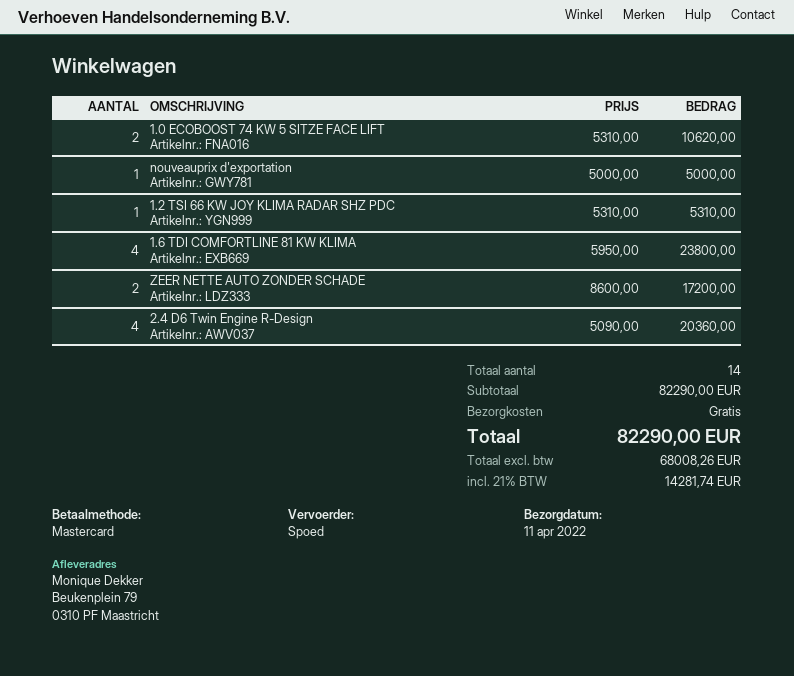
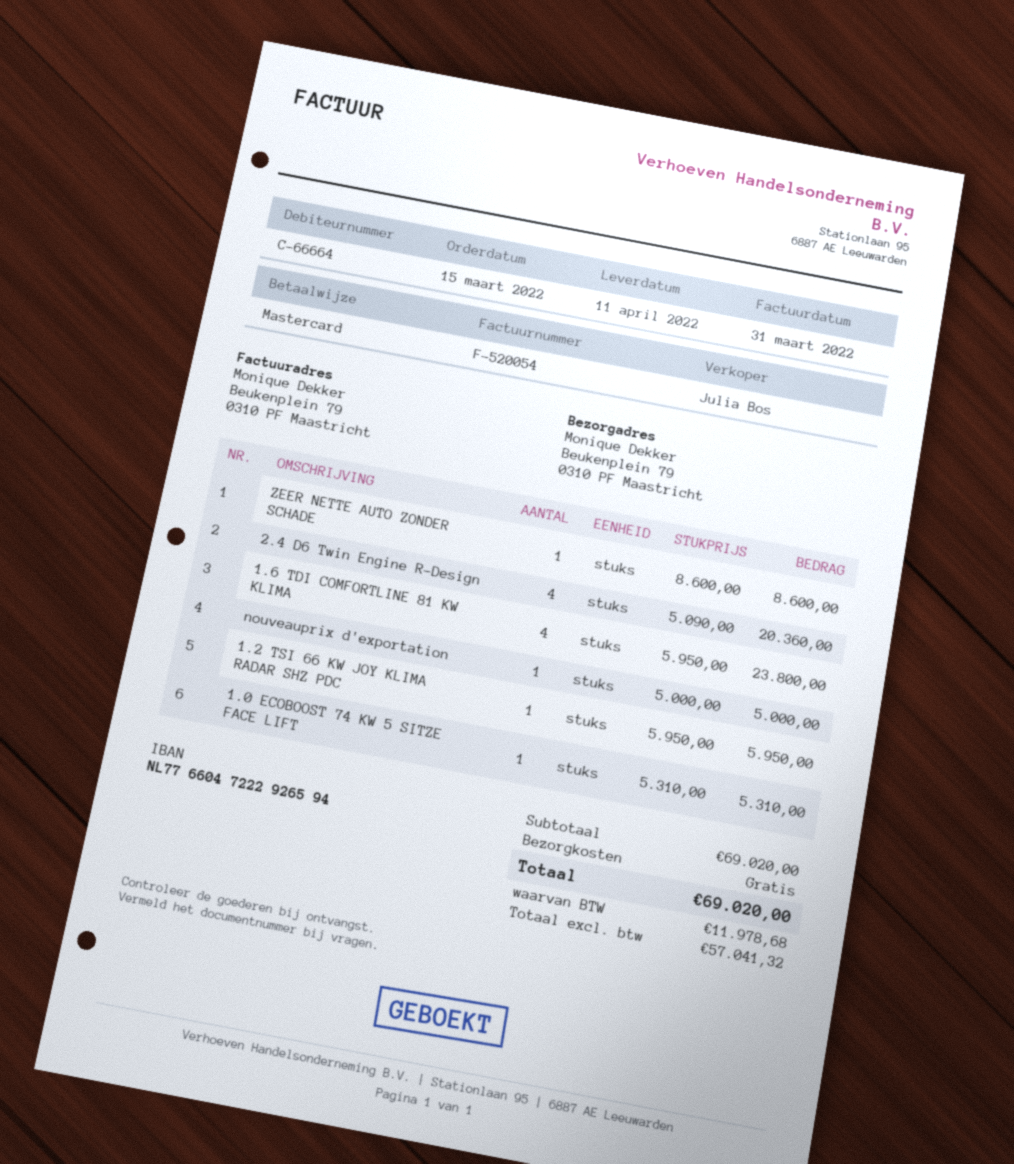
1.0 ECOBOOST 74 KW 5 SITZE FACE LIFT: 2 x 5310.00 = 10620.00 -> 1 x 5310.00 = 5310.00
1.2 TSI 66 KW JOY KLIMA RADAR SHZ PDC: 1 x 5310.00 = 5310.00 -> 1 x 5950.00 = 5950.00
ZEER NETTE AUTO ZONDER SCHADE: 2 x 8600.00 = 17200.00 -> 1 x 8600.00 = 8600.00
subtotal: 82290.00 -> 69020.00
net: 68008.26 -> 57041.32
tax: 14281.74 -> 11978.68
total: 82290.00 -> 69020.00

